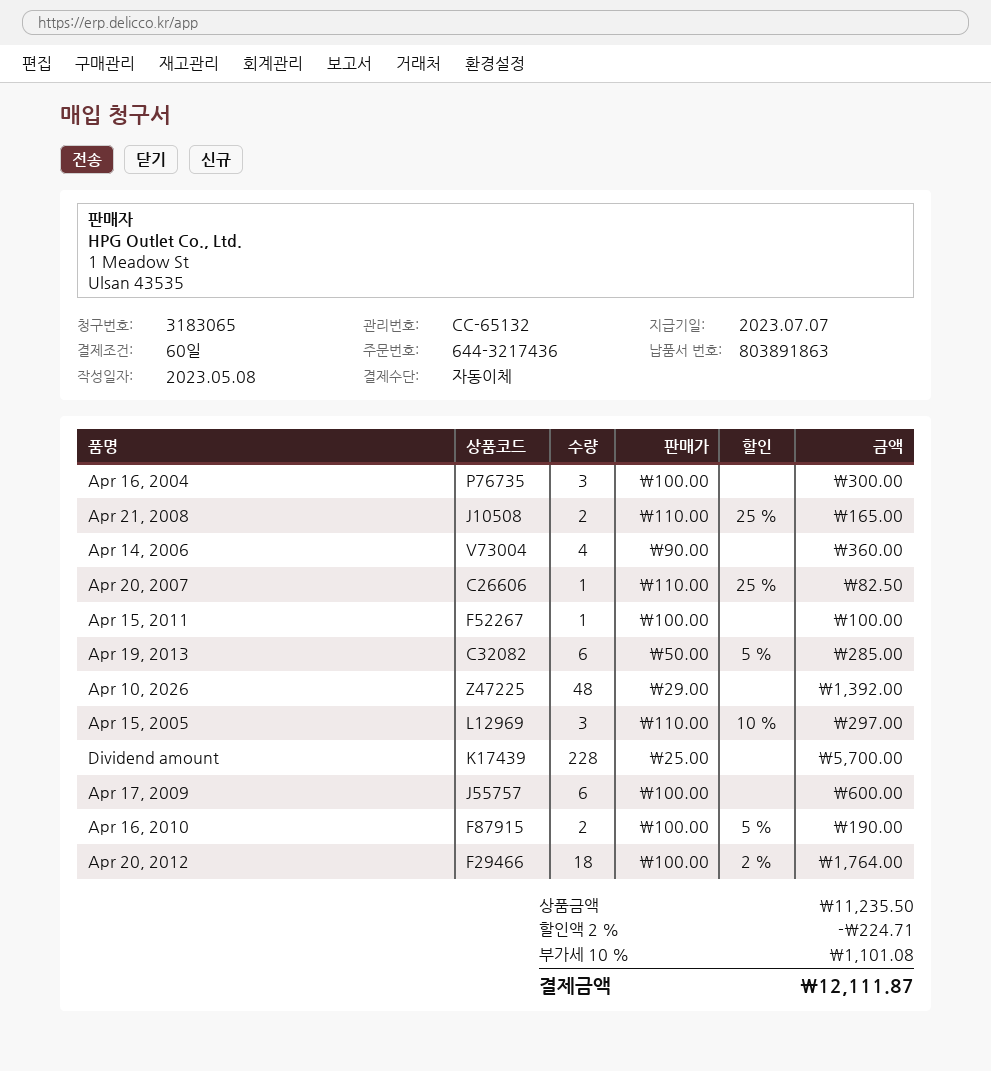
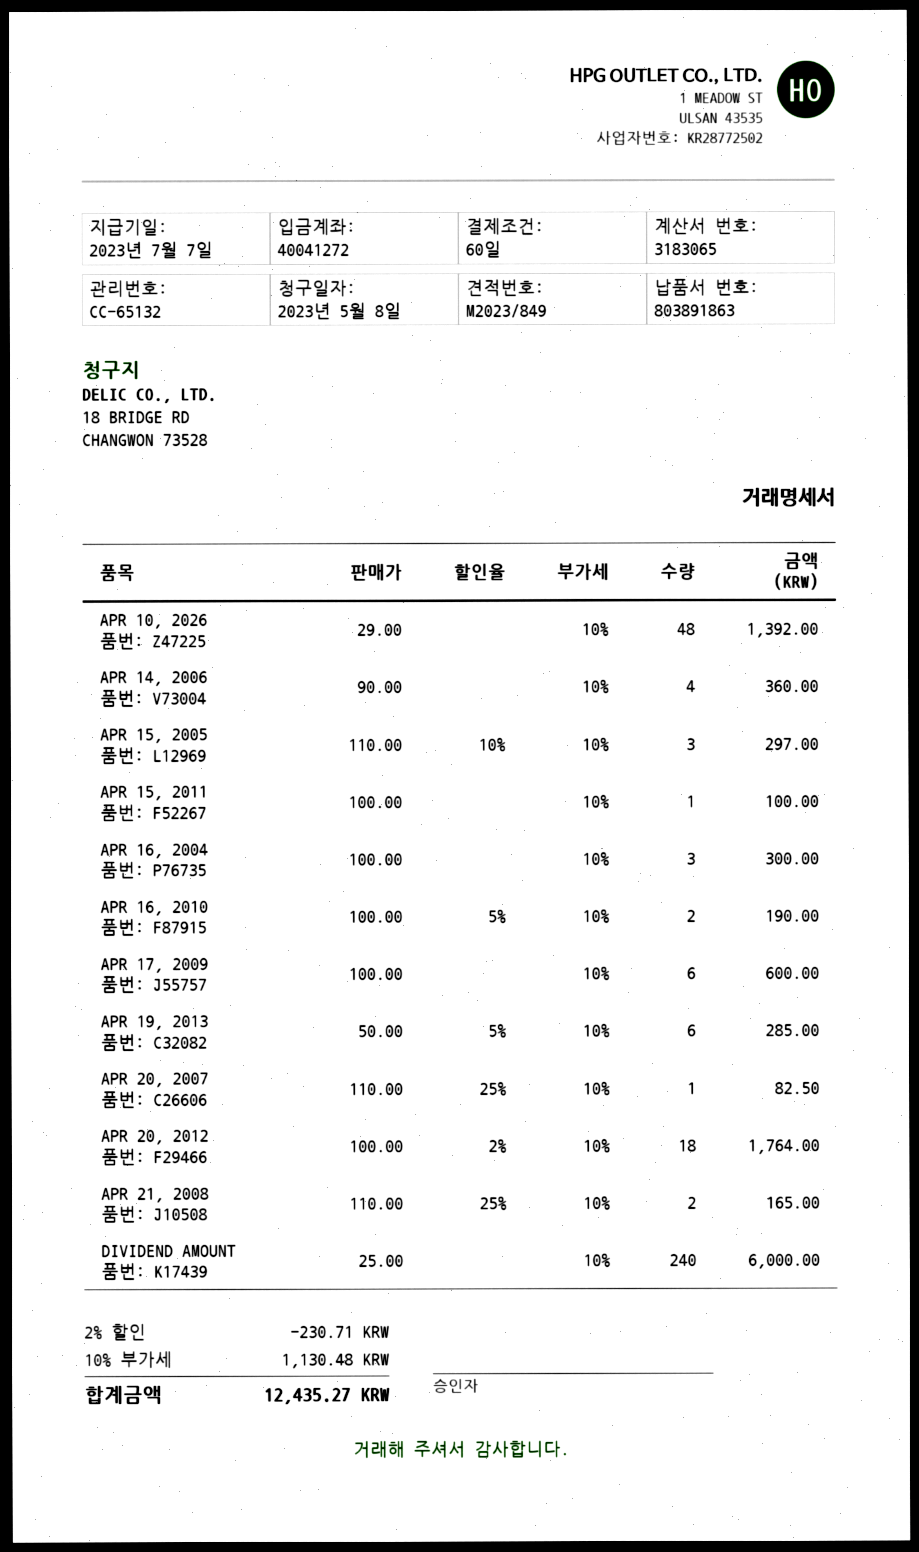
Dividend amount: 228 x 25.00 = 5700.00 -> 240 x 25.00 = 6000.00
discount: 2% = 224.71 -> 2% = 230.71
tax: 10% = 1101.08 -> 10% = 1130.48
total: 12111.87 -> 12435.27

